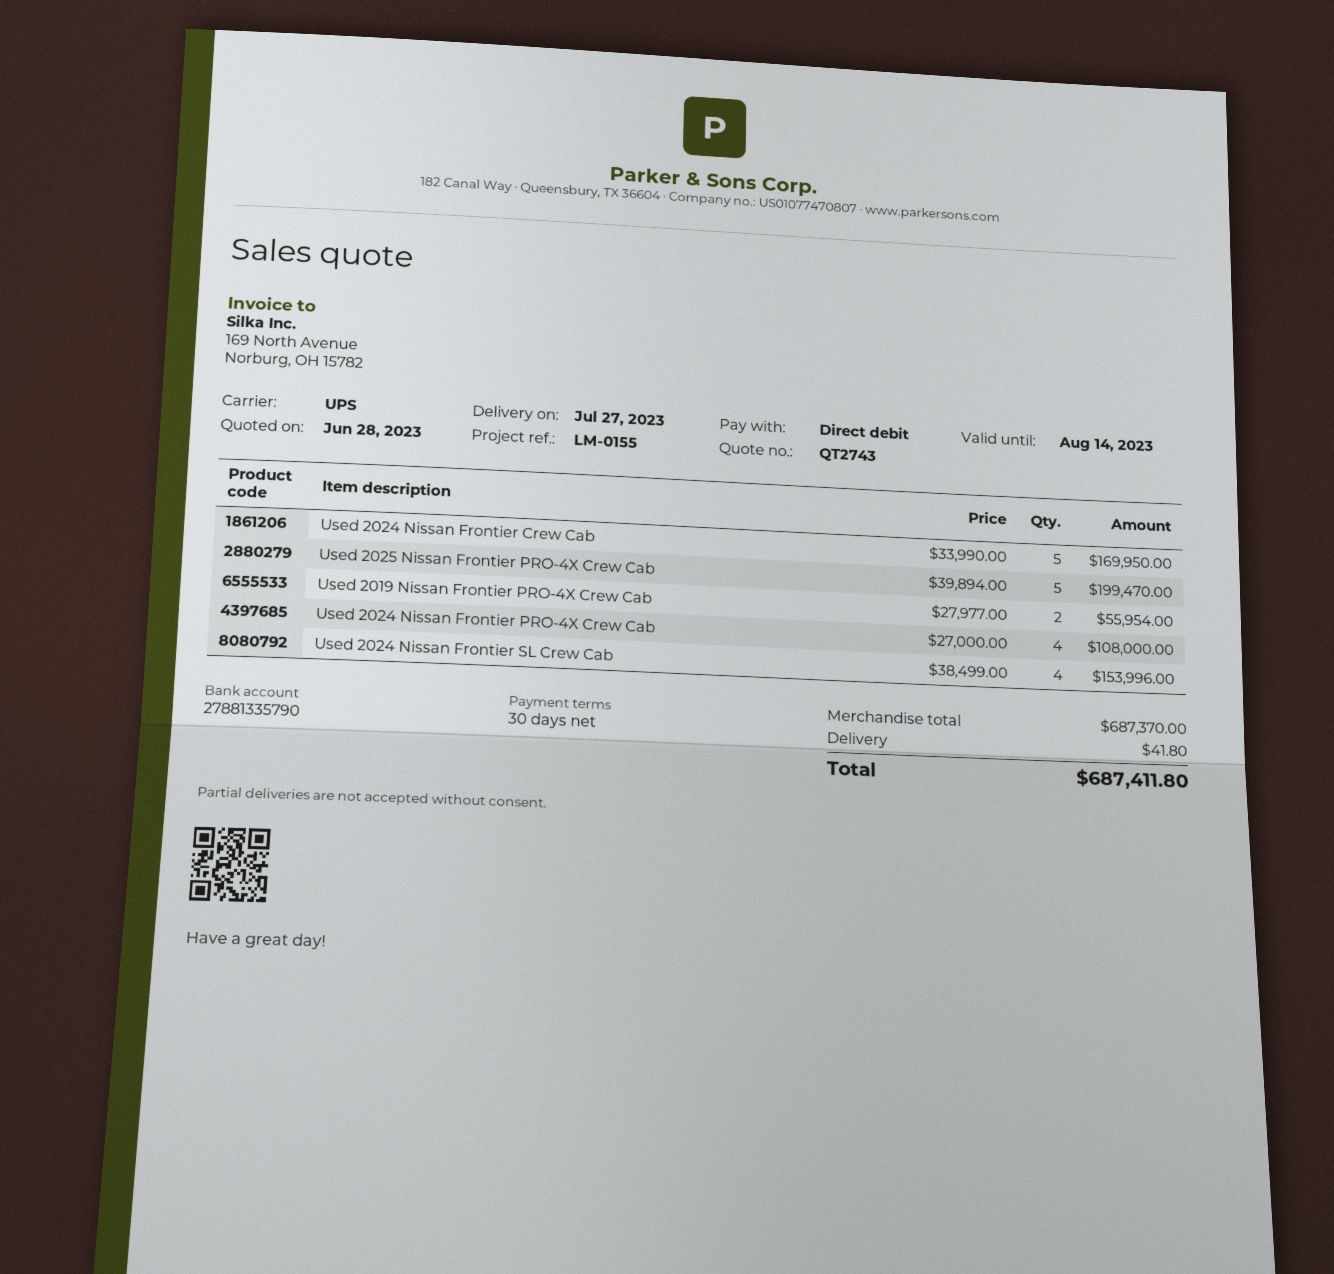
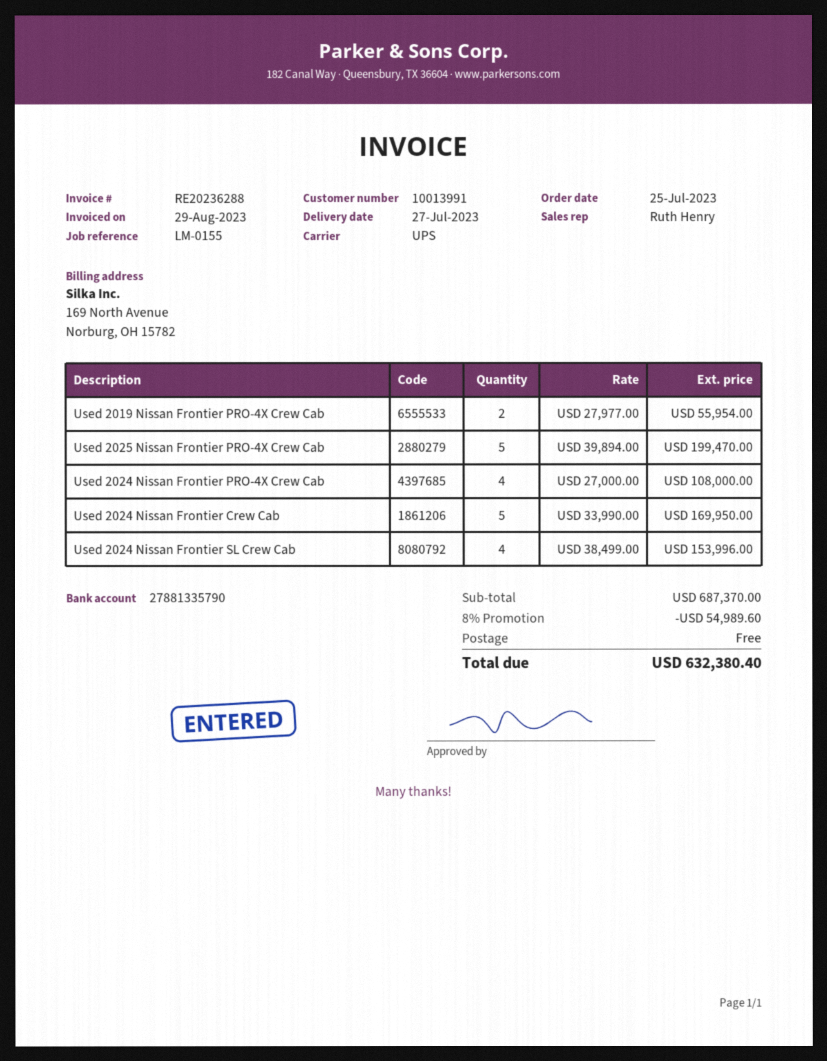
discount: none -> 8% = 54989.60
shipping: 41.80 -> 0.00
total: 687411.80 -> 632380.40

